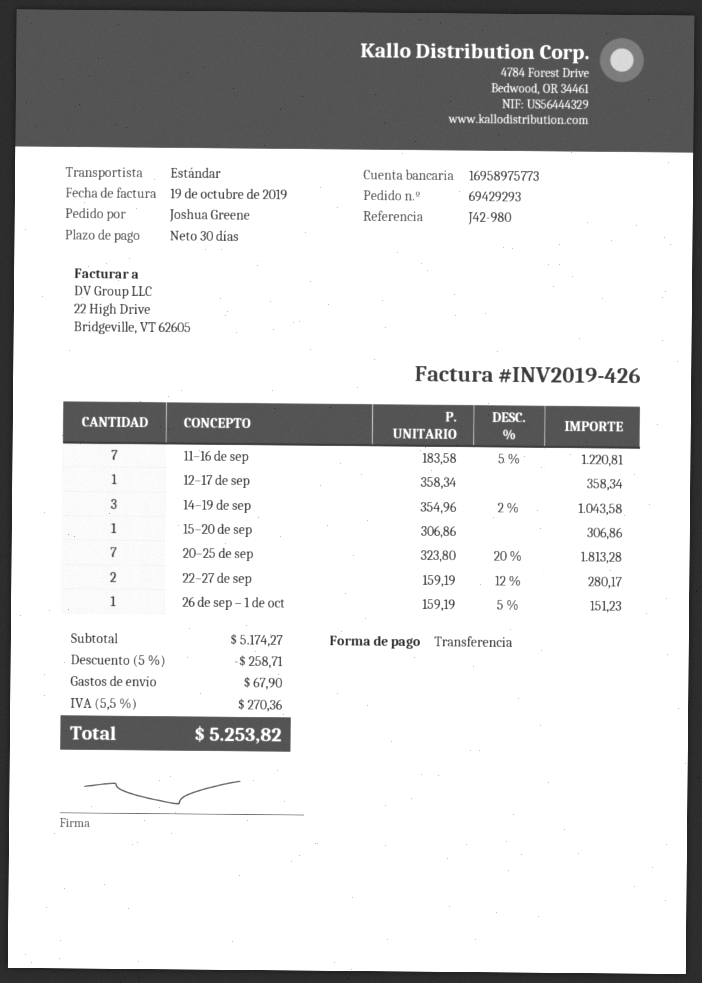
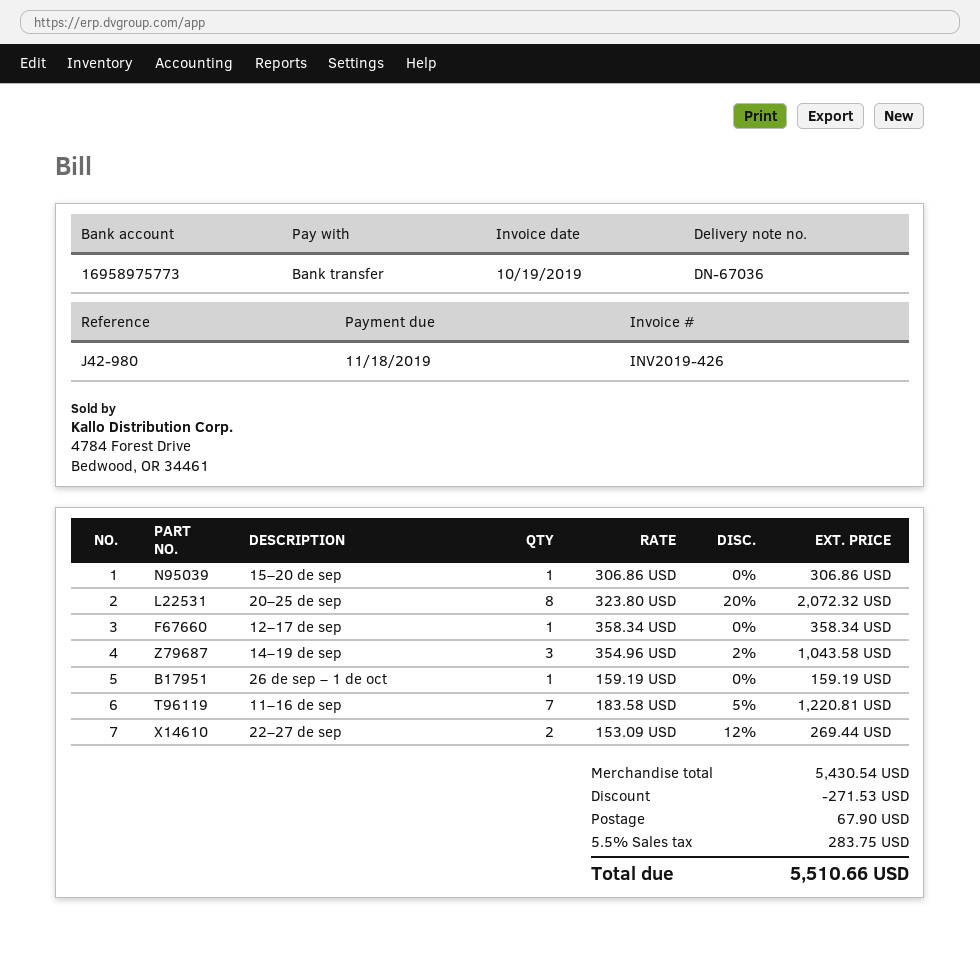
20–25 de sep: 7 x 323.80 - 20% = 1813.28 -> 8 x 323.80 - 20% = 2072.32
22–27 de sep: 2 x 159.19 - 12% = 280.17 -> 2 x 153.09 - 12% = 269.44
26 de sep – 1 de oct: 1 x 159.19 - 5% = 151.23 -> 1 x 159.19 = 159.19
subtotal: 5174.27 -> 5430.54
discount: 258.71 -> 271.53
tax: 5.5% = 270.36 -> 5.5% = 283.75
total: 5253.82 -> 5510.66

